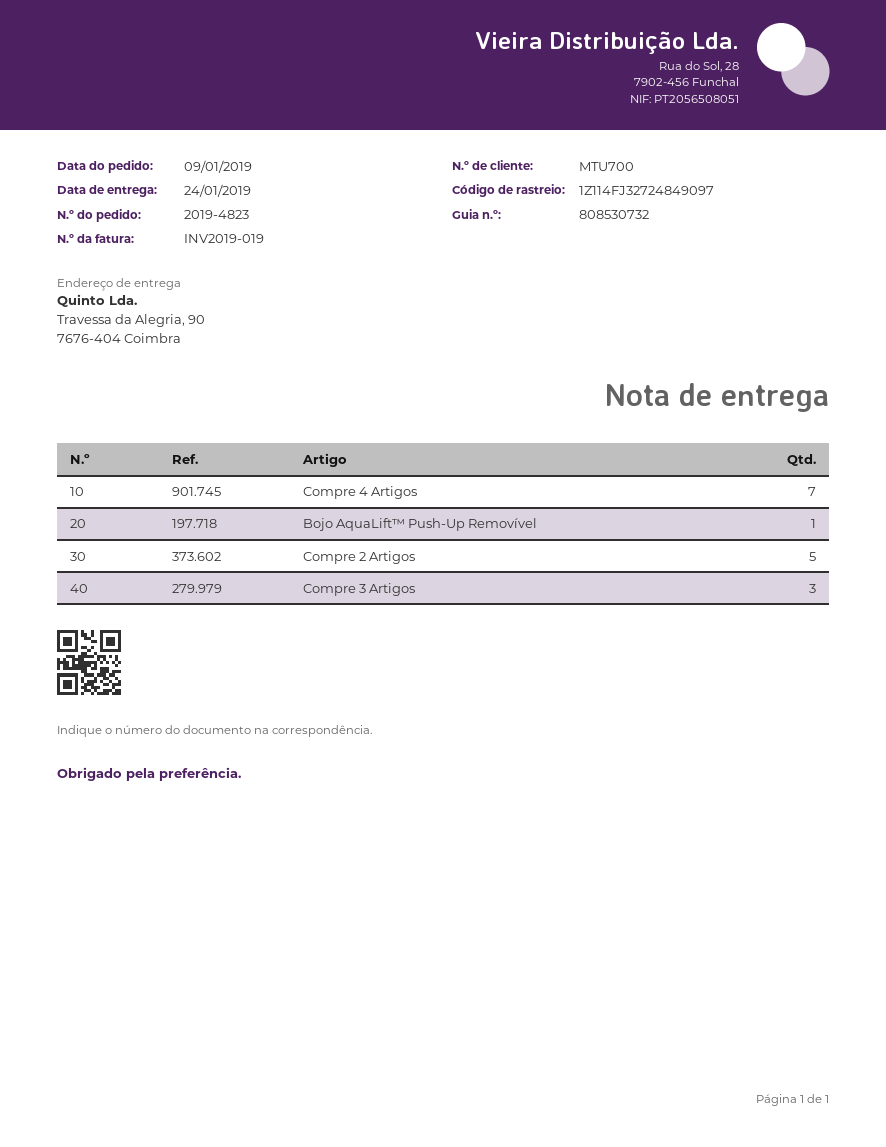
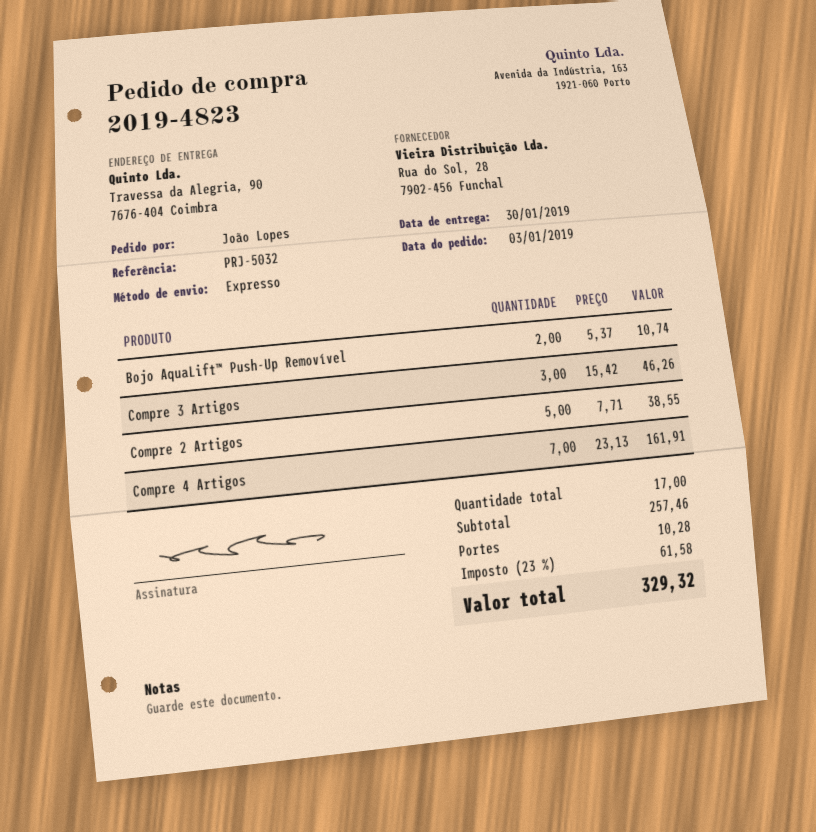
order date: 2019-01-09 -> 2019-01-03
delivery date: 2019-01-24 -> 2019-01-30
Bojo AquaLift™ Push-Up Removível: 1 -> 2

